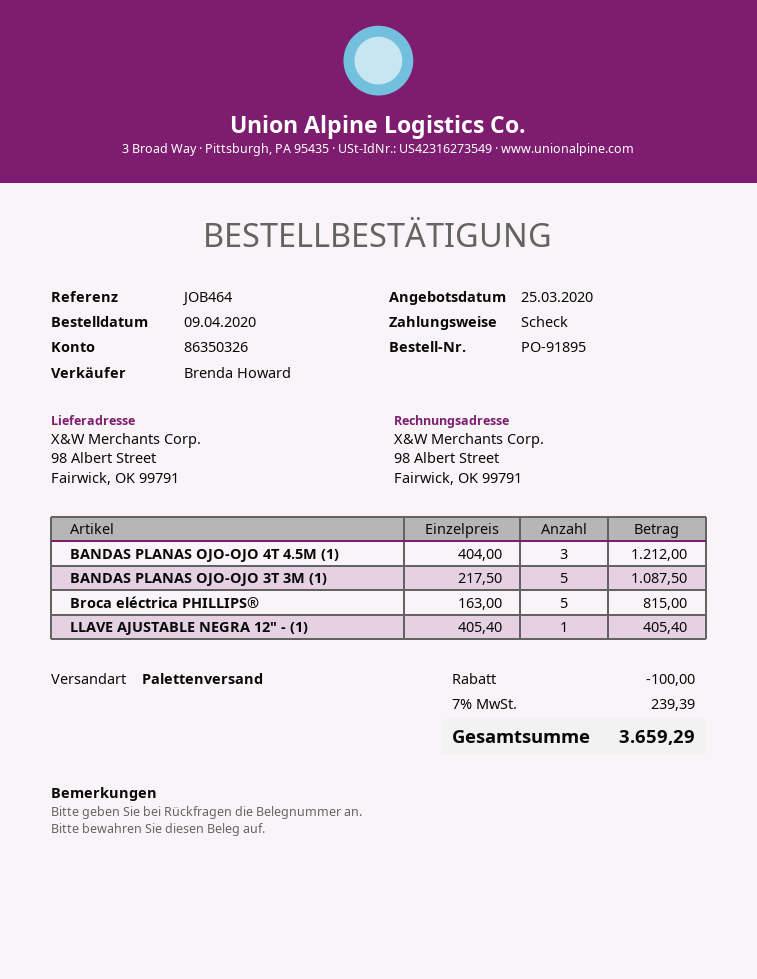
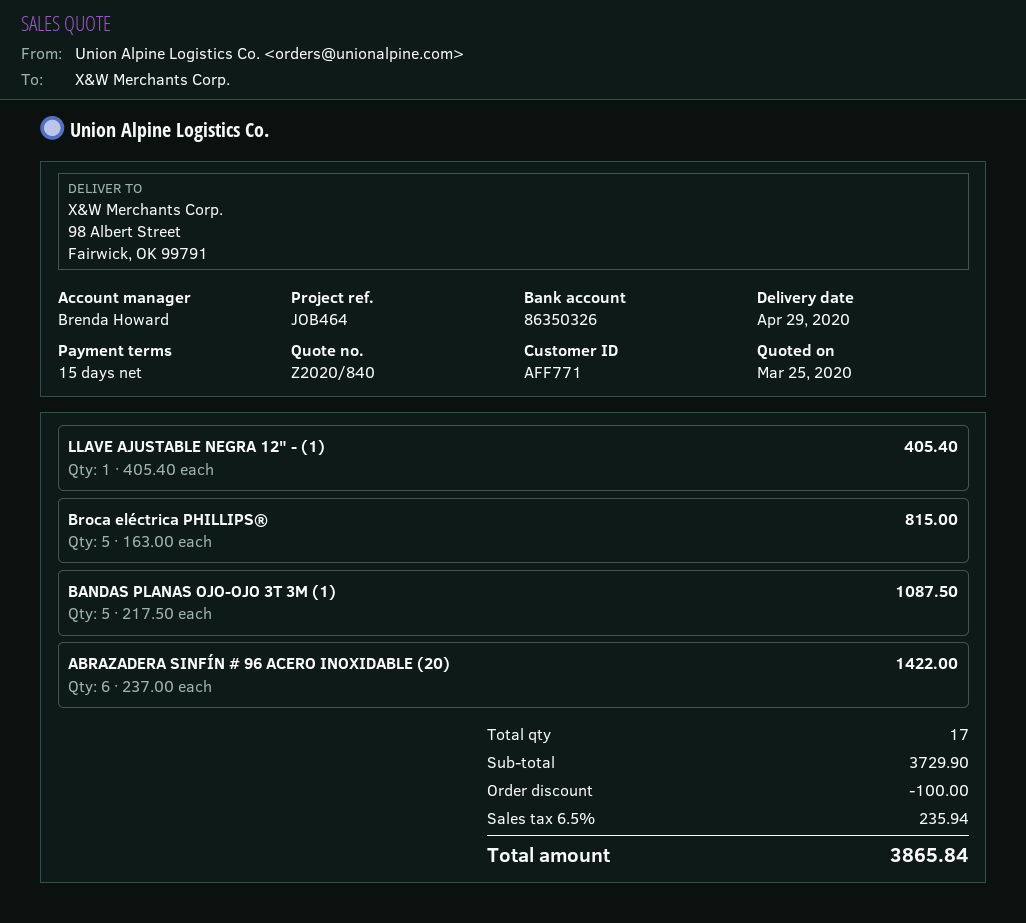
BANDAS PLANAS OJO-OJO 4T 4.5M (1): 3 x 404.00 = 1212.00 -> none
ABRAZADERA SINFÍN # 96 ACERO INOXIDABLE (20): none -> 6 x 237.00 = 1422.00
tax: 7% = 239.39 -> 6.5% = 235.94
total: 3659.29 -> 3865.84

